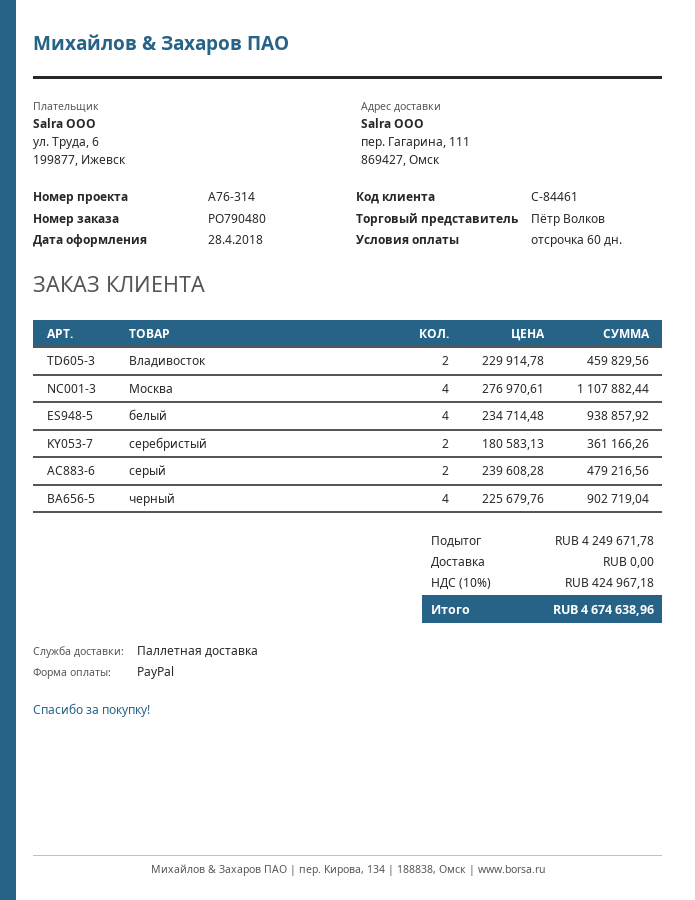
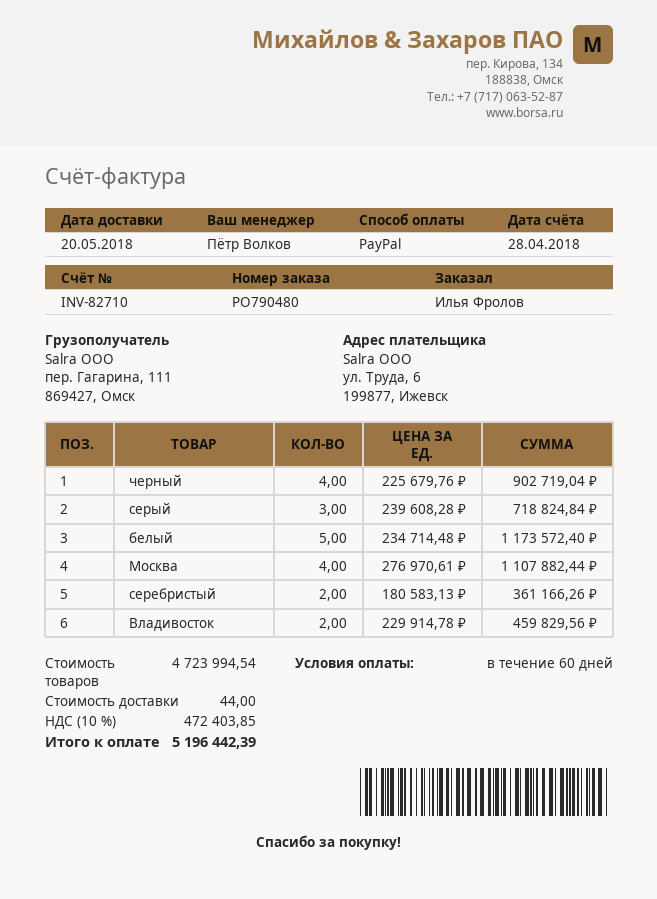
белый: 4 x 234714.48 = 938857.92 -> 5 x 234714.48 = 1173572.40
серый: 2 x 239608.28 = 479216.56 -> 3 x 239608.28 = 718824.84
subtotal: 4249671.78 -> 4723994.54
shipping: 0.00 -> 44.00
tax: 10% = 424967.18 -> 10% = 472403.85
total: 4674638.96 -> 5196442.39

